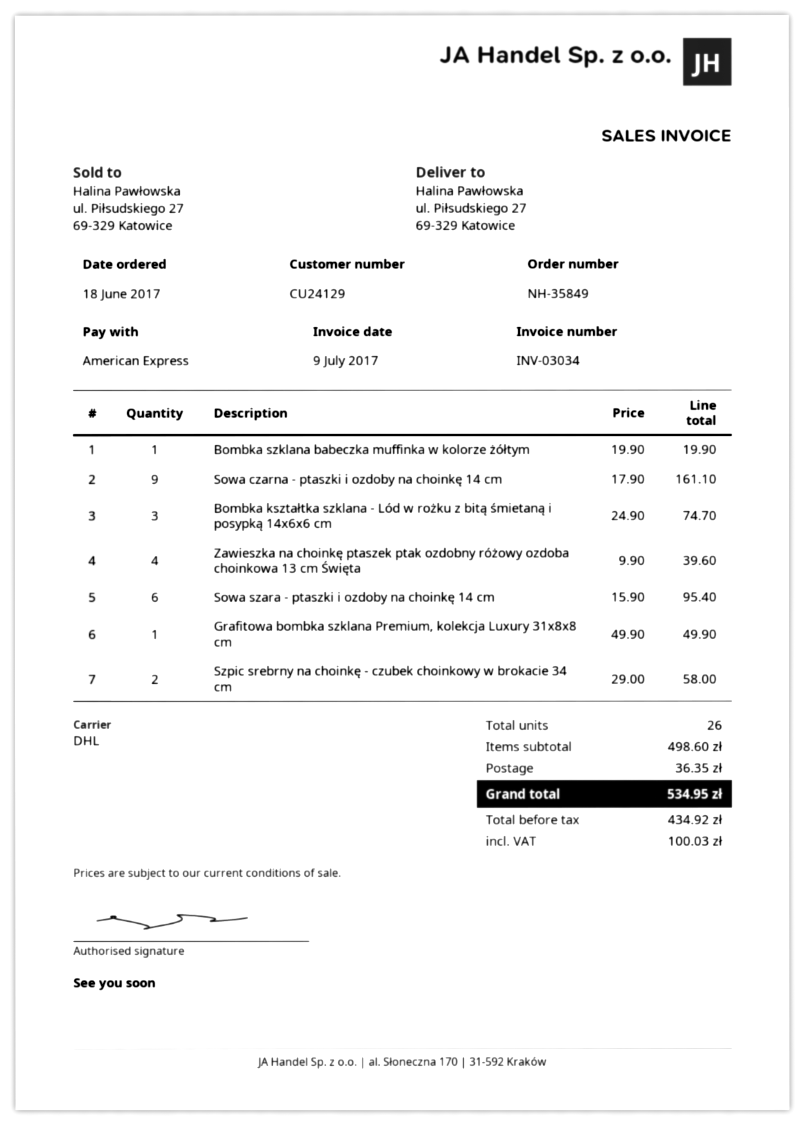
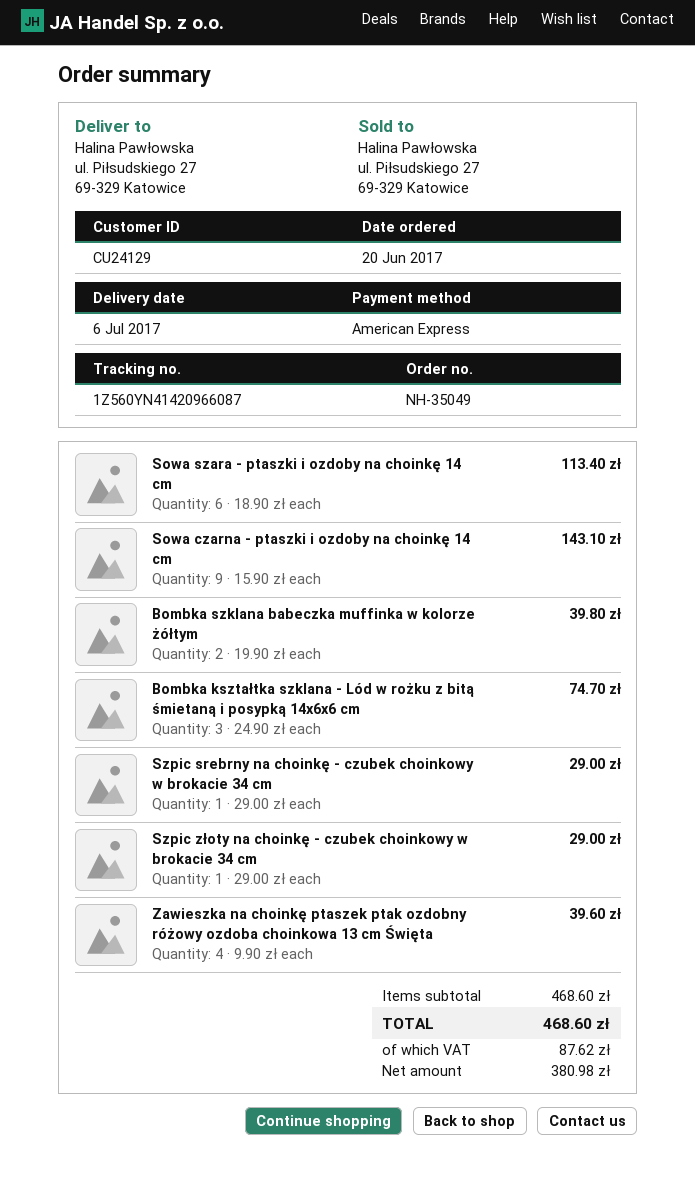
order number: NH-35849 -> NH-35049
order date: 2017-06-18 -> 2017-06-20
Bombka szklana babeczka muffinka w kolorze żółtym: 1 x 19.90 = 19.90 -> 2 x 19.90 = 39.80
Sowa czarna - ptaszki i ozdoby na choinkę 14 cm: 9 x 17.90 = 161.10 -> 9 x 15.90 = 143.10
Sowa szara - ptaszki i ozdoby na choinkę 14 cm: 6 x 15.90 = 95.40 -> 6 x 18.90 = 113.40
Grafitowa bombka szklana Premium, kolekcja Luxury 31x8x8 cm: 1 x 49.90 = 49.90 -> none
Szpic srebrny na choinkę - czubek choinkowy w brokacie 34 cm: 2 x 29.00 = 58.00 -> 1 x 29.00 = 29.00
Szpic złoty na choinkę - czubek choinkowy w brokacie 34 cm: none -> 1 x 29.00 = 29.00
subtotal: 498.60 -> 468.60
shipping: 36.35 -> none
net: 434.92 -> 380.98
tax: 100.03 -> 87.62
total: 534.95 -> 468.60

